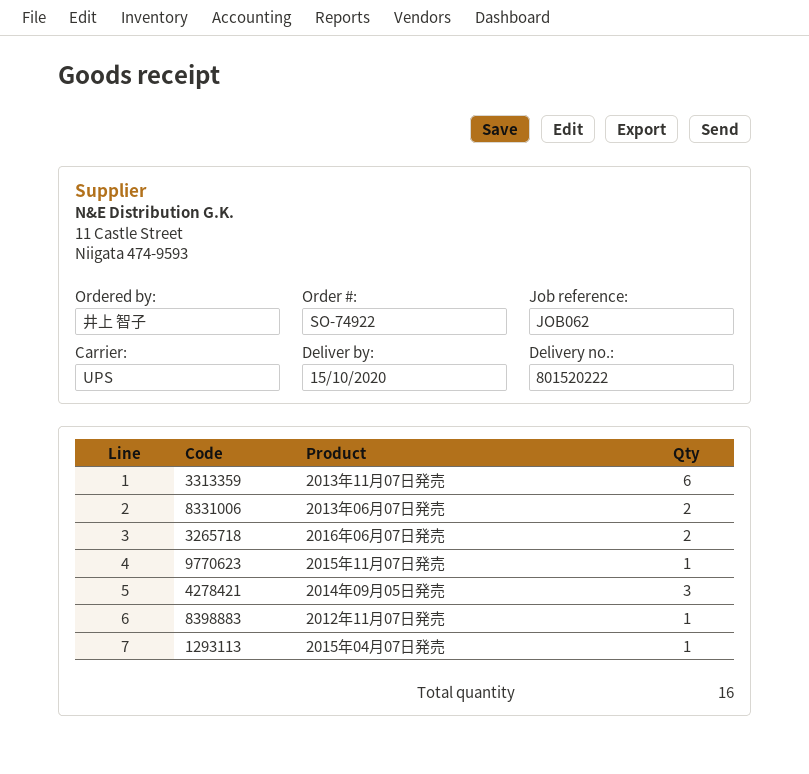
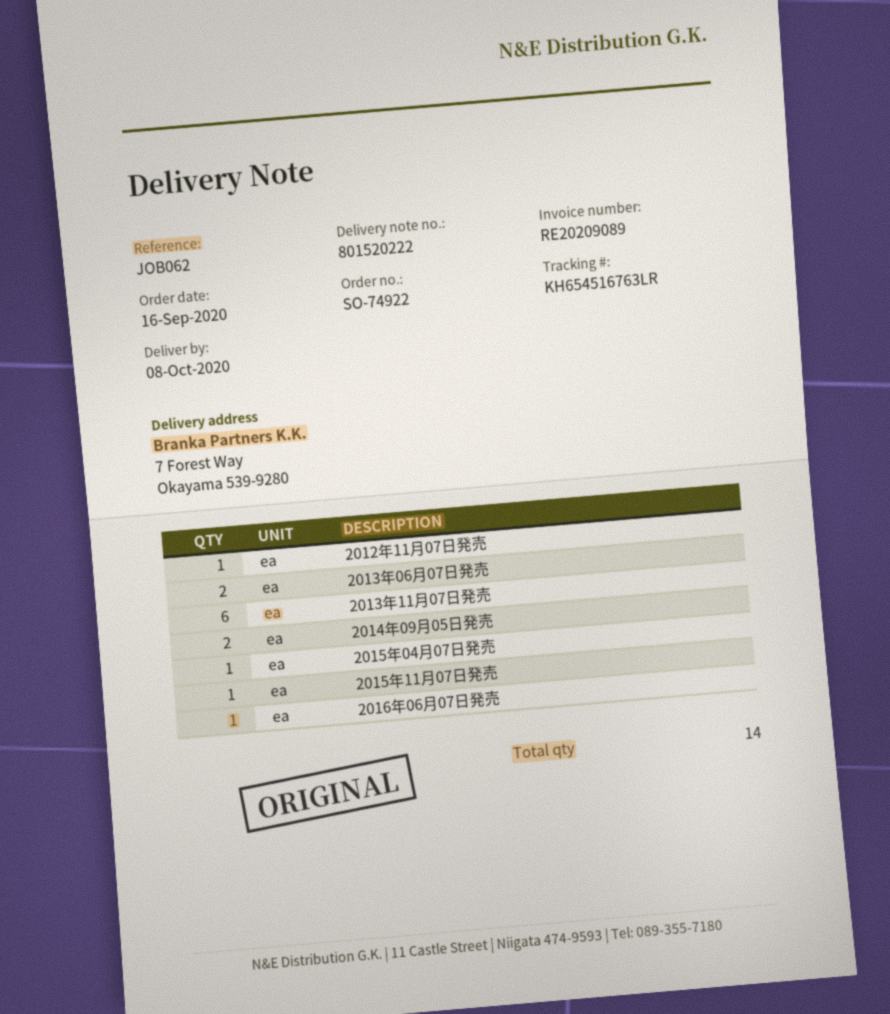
delivery date: 2020-10-15 -> 2020-10-08
2016年06月07日発売: 2 -> 1
2014年09月05日発売: 3 -> 2
total quantity: 16 -> 14

